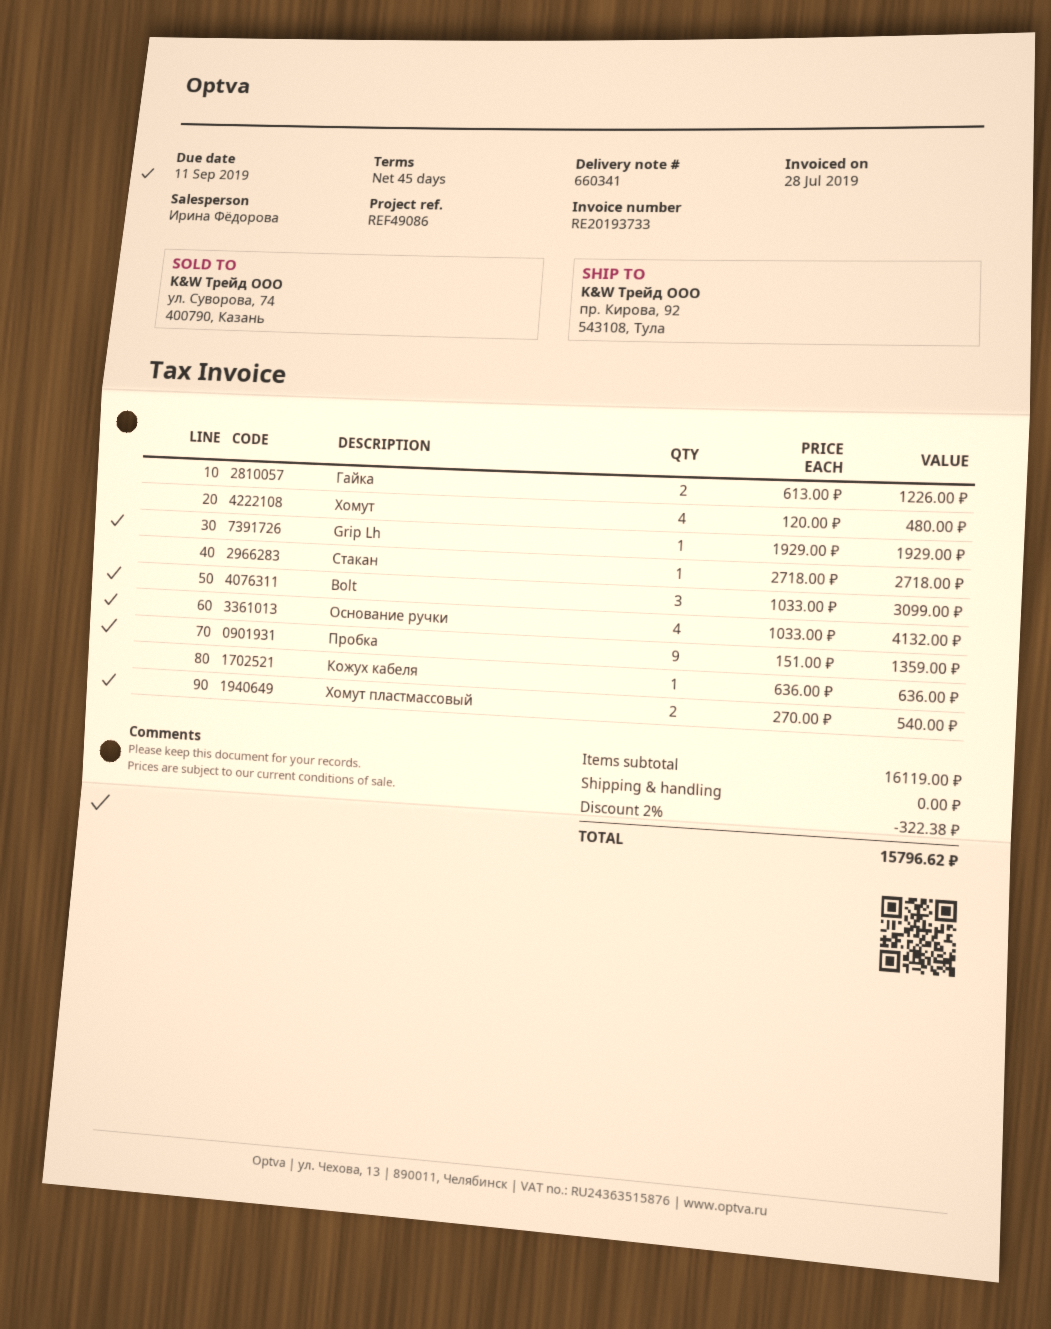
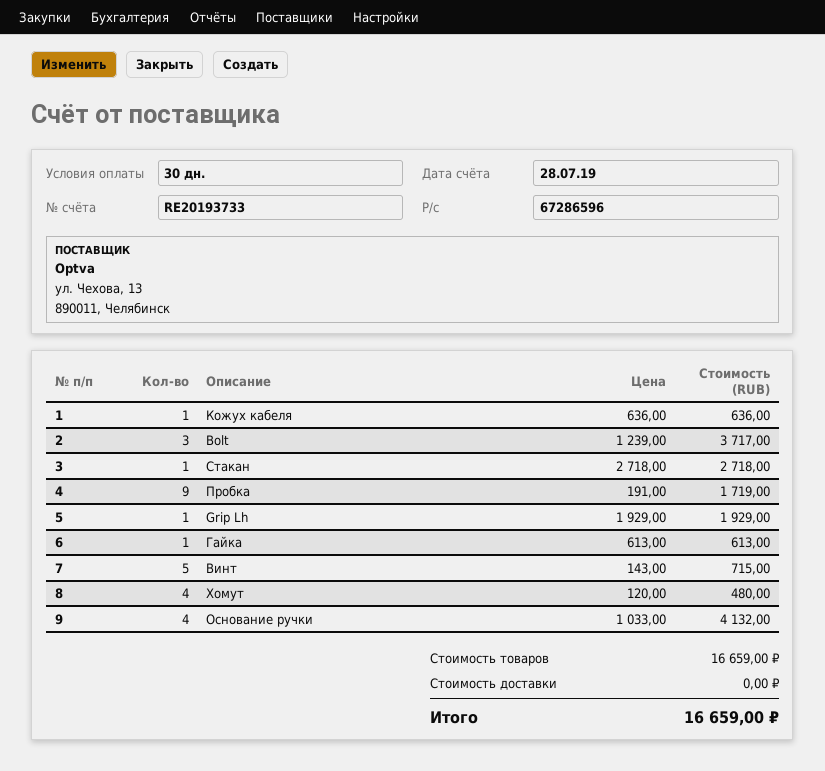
payment terms: 45 days -> 30 days
Гайка: 2 x 613.00 = 1226.00 -> 1 x 613.00 = 613.00
Bolt: 3 x 1033.00 = 3099.00 -> 3 x 1239.00 = 3717.00
Пробка: 9 x 151.00 = 1359.00 -> 9 x 191.00 = 1719.00
Хомут пластмассовый: 2 x 270.00 = 540.00 -> none
Винт: none -> 5 x 143.00 = 715.00
subtotal: 16119.00 -> 16659.00
discount: 2% = 322.38 -> none
total: 15796.62 -> 16659.00

